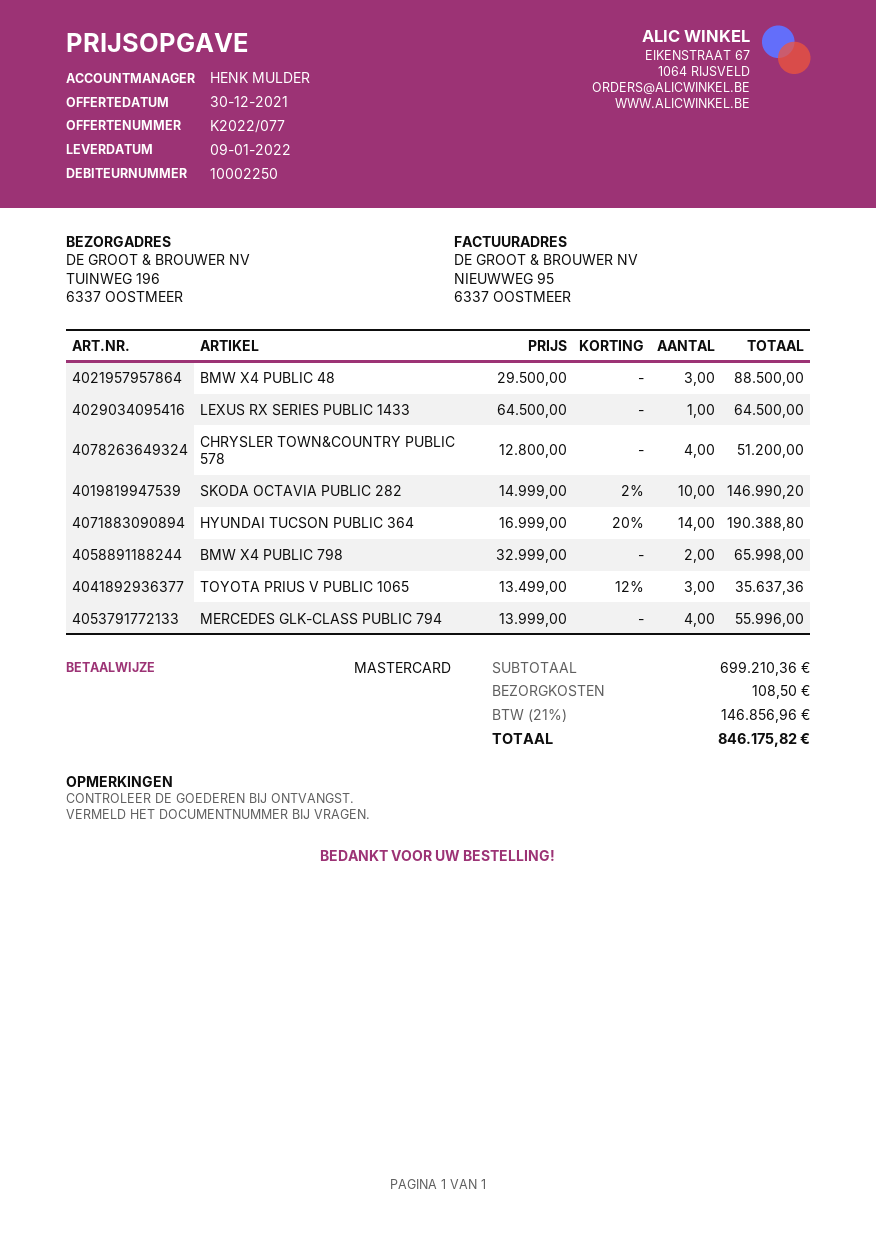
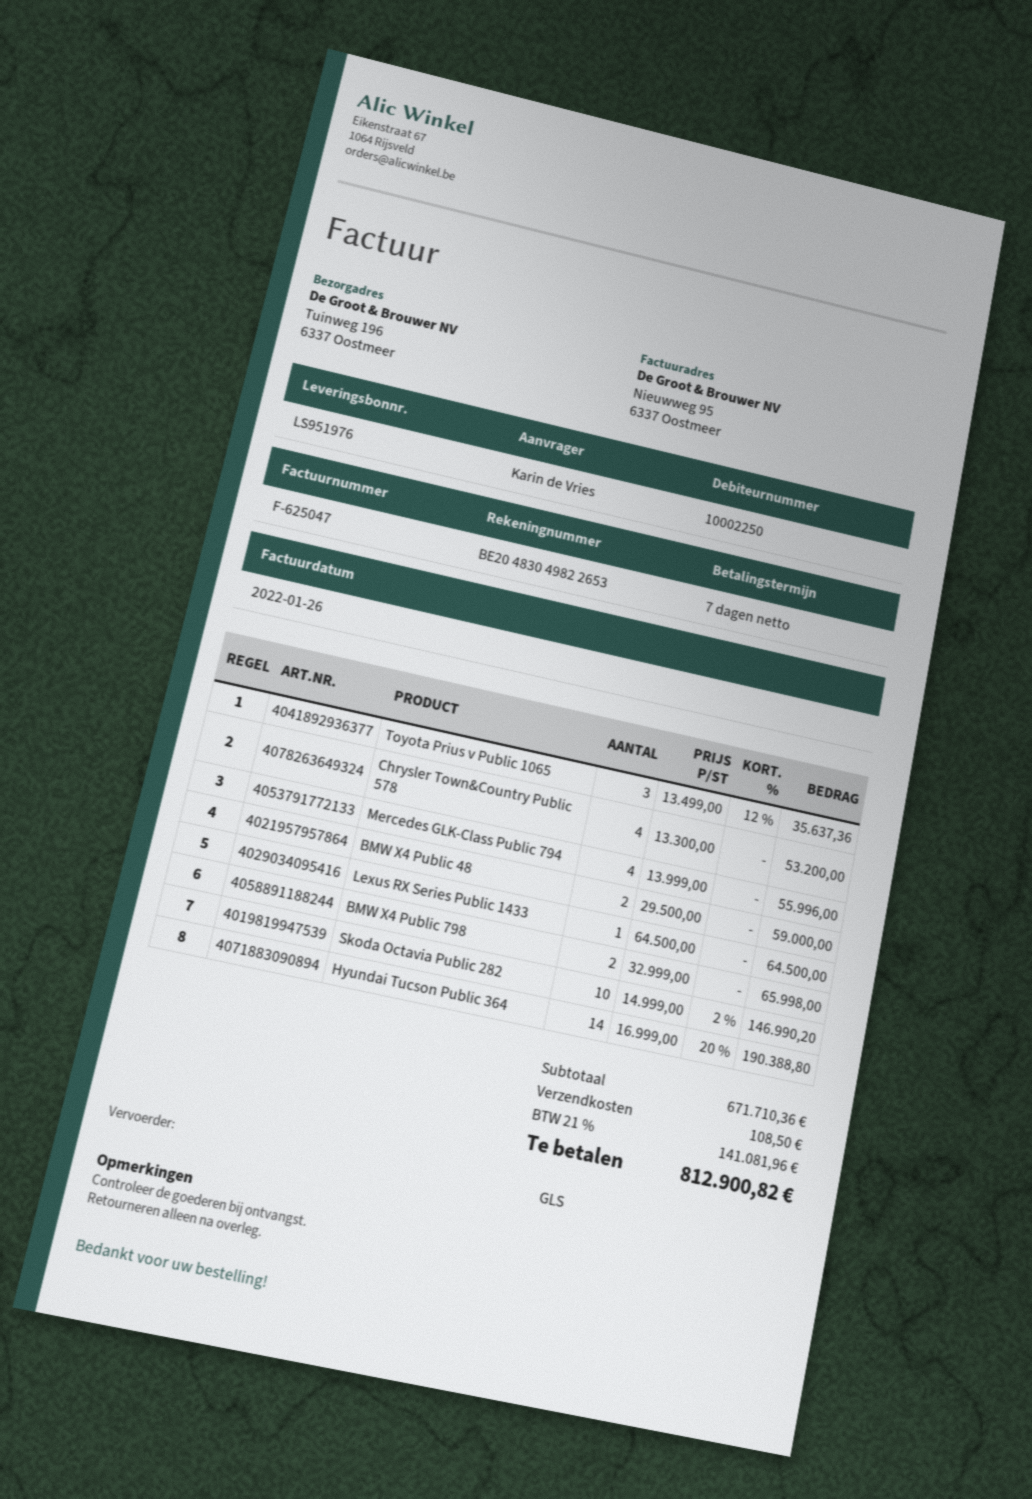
BMW X4 PUBLIC 48: 3 x 29500.00 = 88500.00 -> 2 x 29500.00 = 59000.00
CHRYSLER TOWN&COUNTRY PUBLIC 578: 4 x 12800.00 = 51200.00 -> 4 x 13300.00 = 53200.00
subtotal: 699210.36 -> 671710.36
tax: 21% = 146856.96 -> 21% = 141081.96
total: 846175.82 -> 812900.82

